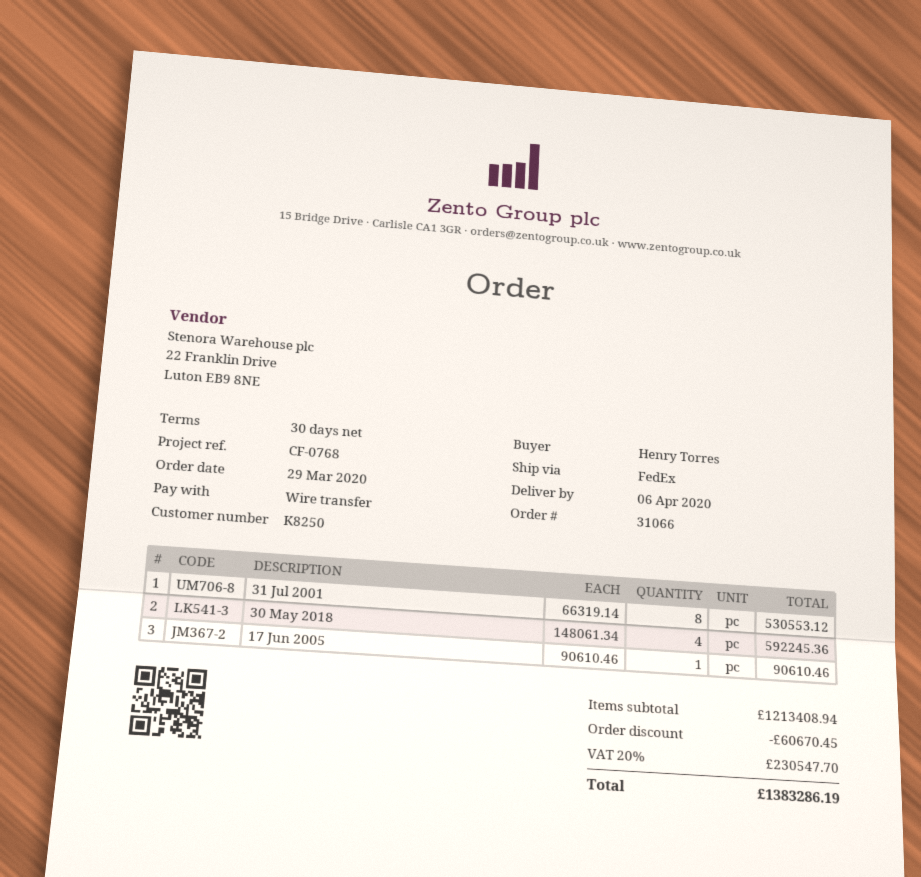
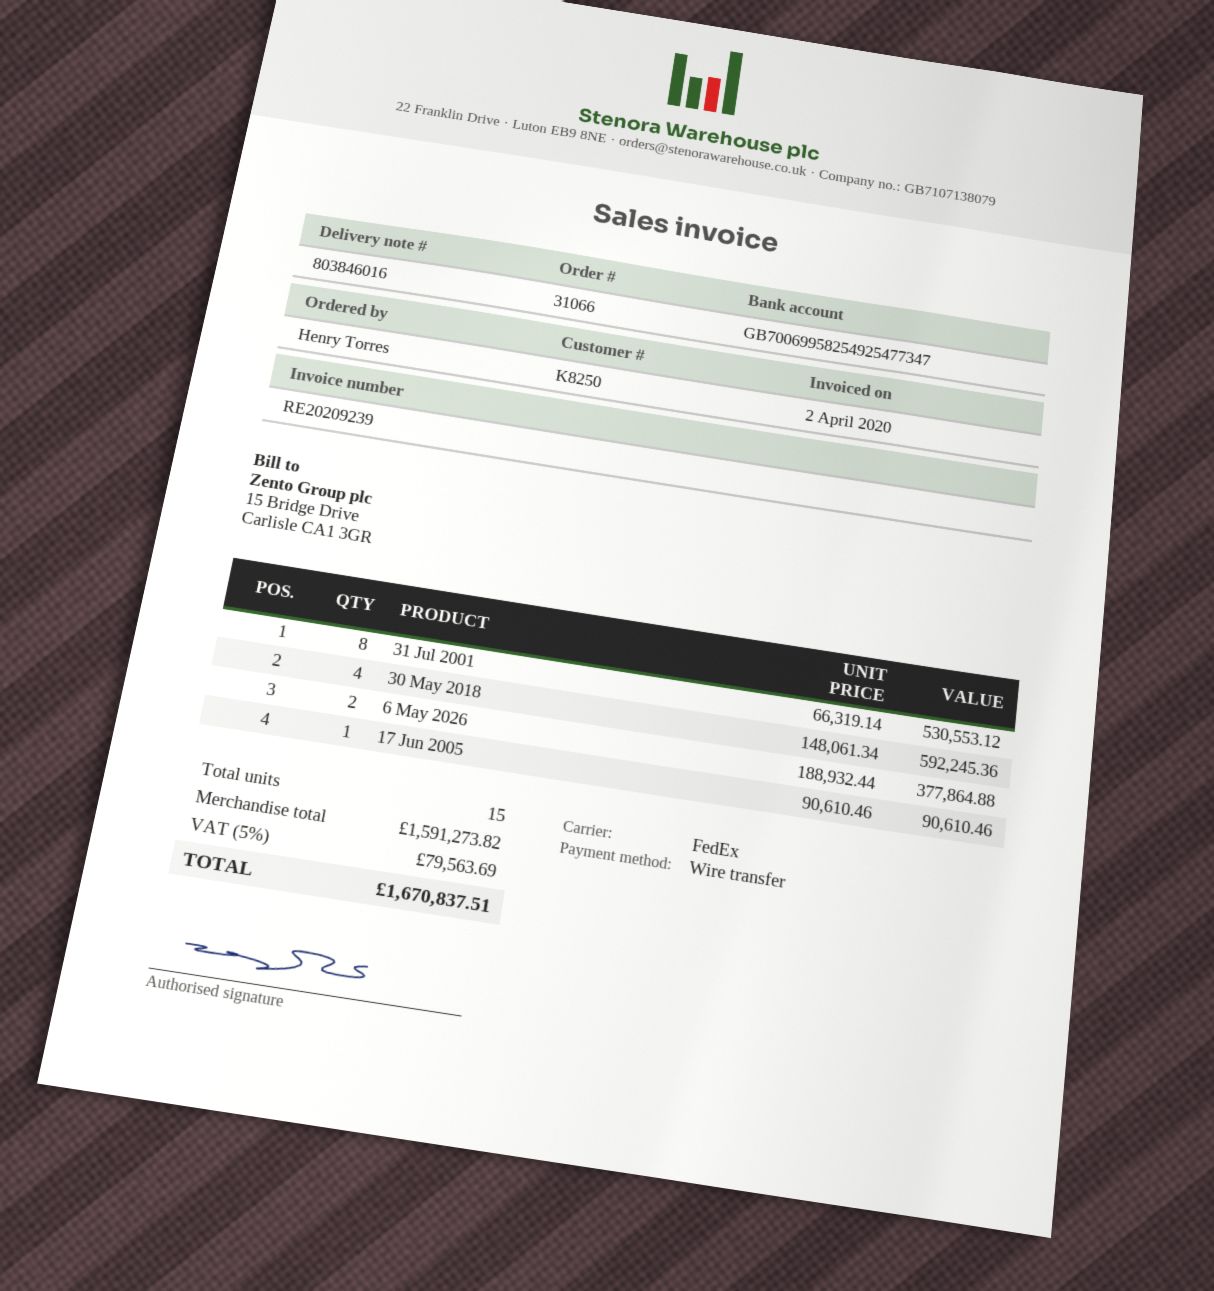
6 May 2026: none -> 2 x 188932.44 = 377864.88
subtotal: 1213408.94 -> 1591273.82
discount: 60670.45 -> none
tax: 20% = 230547.70 -> 5% = 79563.69
total: 1383286.19 -> 1670837.51

